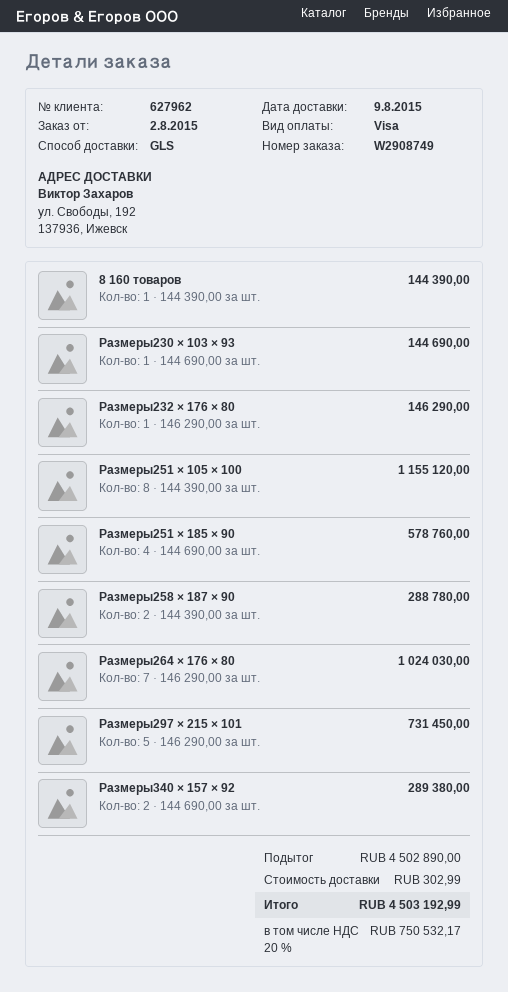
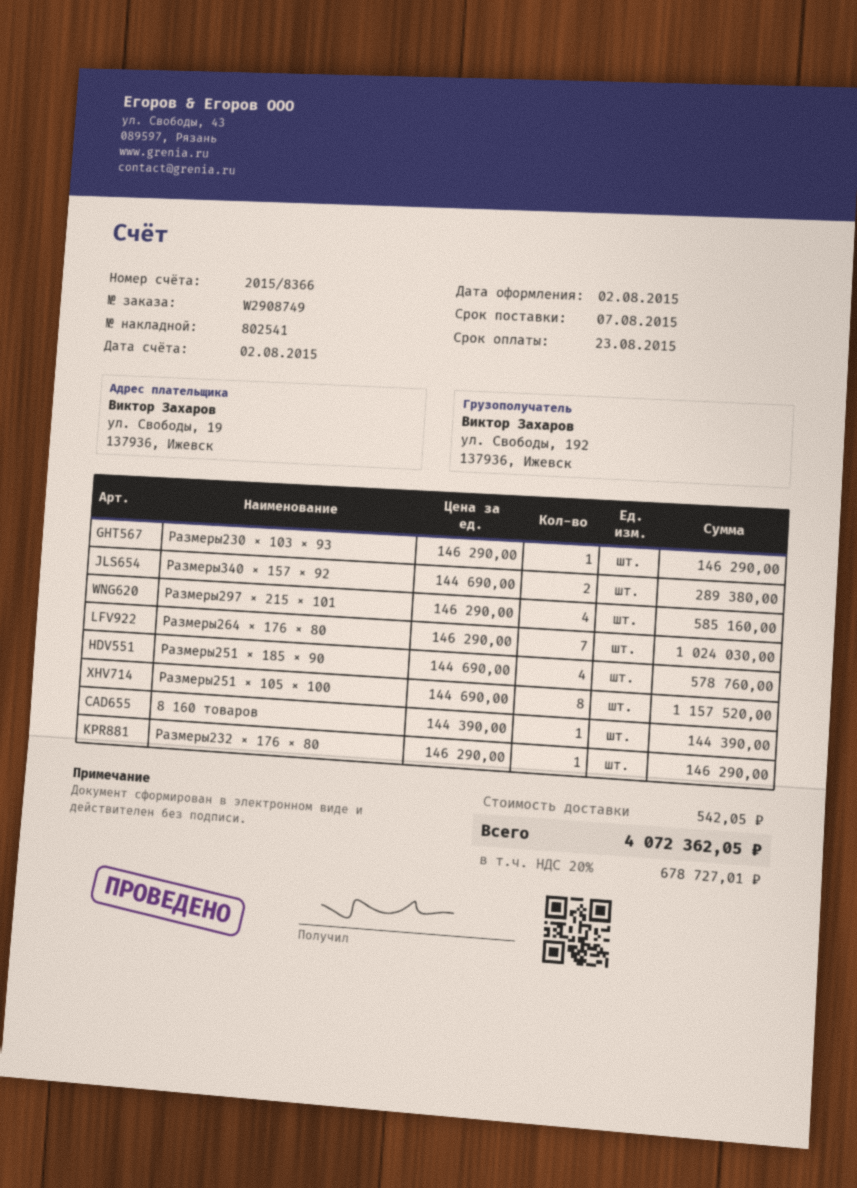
delivery date: 2015-08-09 -> 2015-08-07
Размеры230 × 103 × 93: 1 x 144690.00 = 144690.00 -> 1 x 146290.00 = 146290.00
Размеры251 × 105 × 100: 8 x 144390.00 = 1155120.00 -> 8 x 144690.00 = 1157520.00
Размеры258 × 187 × 90: 2 x 144390.00 = 288780.00 -> none
Размеры297 × 215 × 101: 5 x 146290.00 = 731450.00 -> 4 x 146290.00 = 585160.00
shipping: 302.99 -> 542.05
tax: 20% = 750532.17 -> 20% = 678727.01
total: 4503192.99 -> 4072362.05

